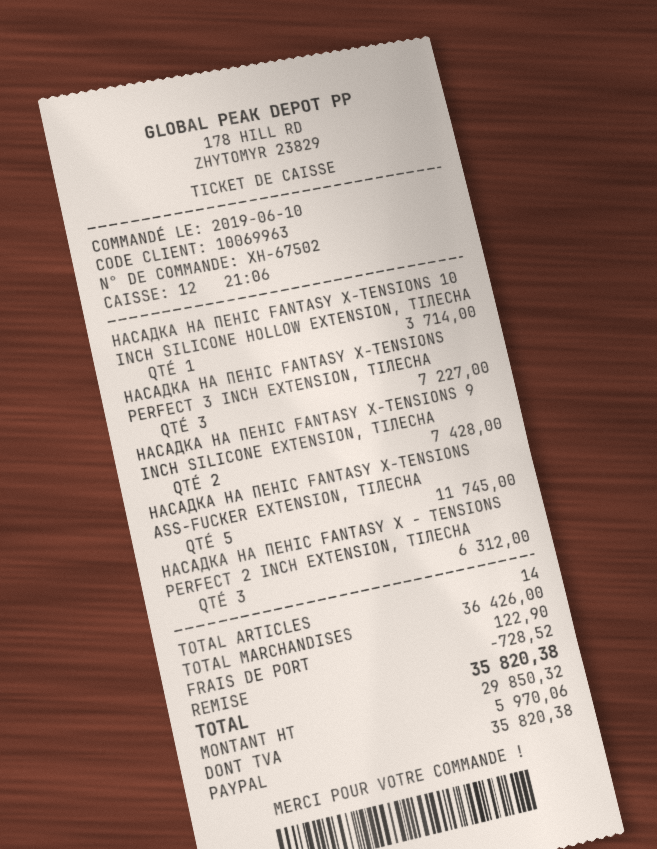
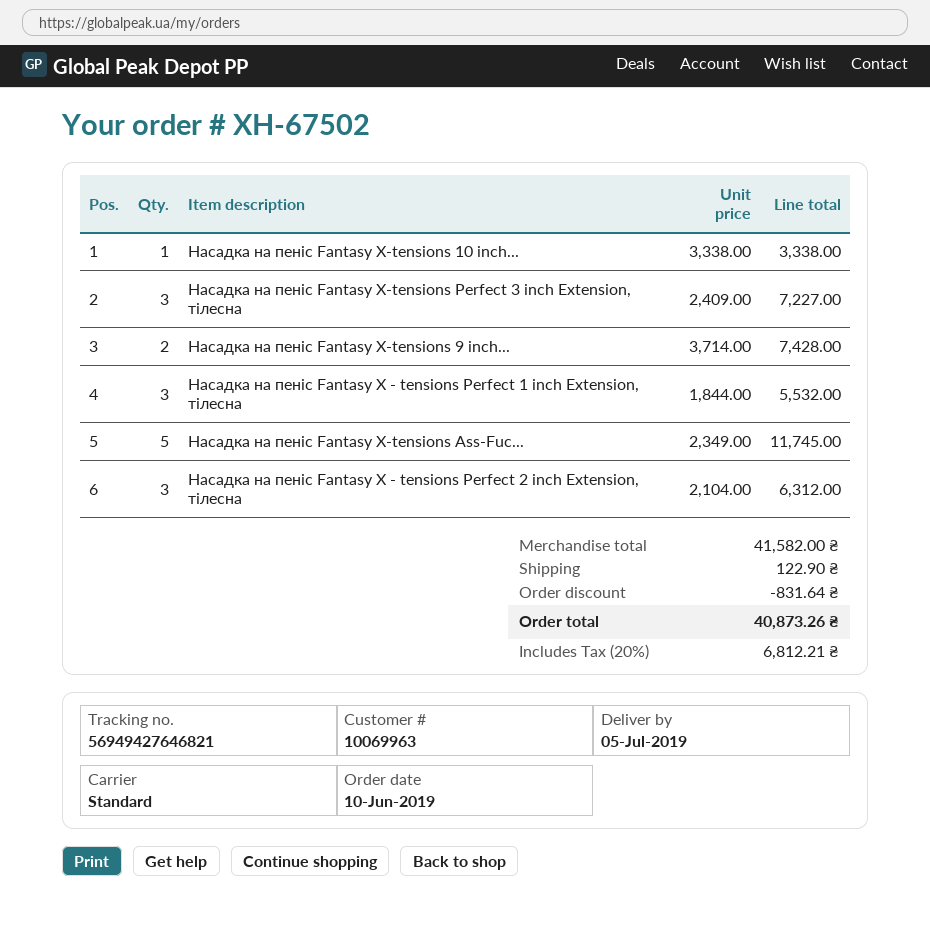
НАСАДКА НА ПЕНІС FANTASY X-TENSIONS 10 INCH SILICONE HOLLOW EXTENSION, ТІЛЕСНА: 1 for 3714.00 -> 1 for 3338.00
Насадка на пеніс Fantasy X - tensions Perfect 1 inch Extension, тілесна: none -> 3 for 5532.00
subtotal: 36426.00 -> 41582.00
discount: 728.52 -> 831.64
tax: 5970.06 -> 6812.21
total: 35820.38 -> 40873.26

